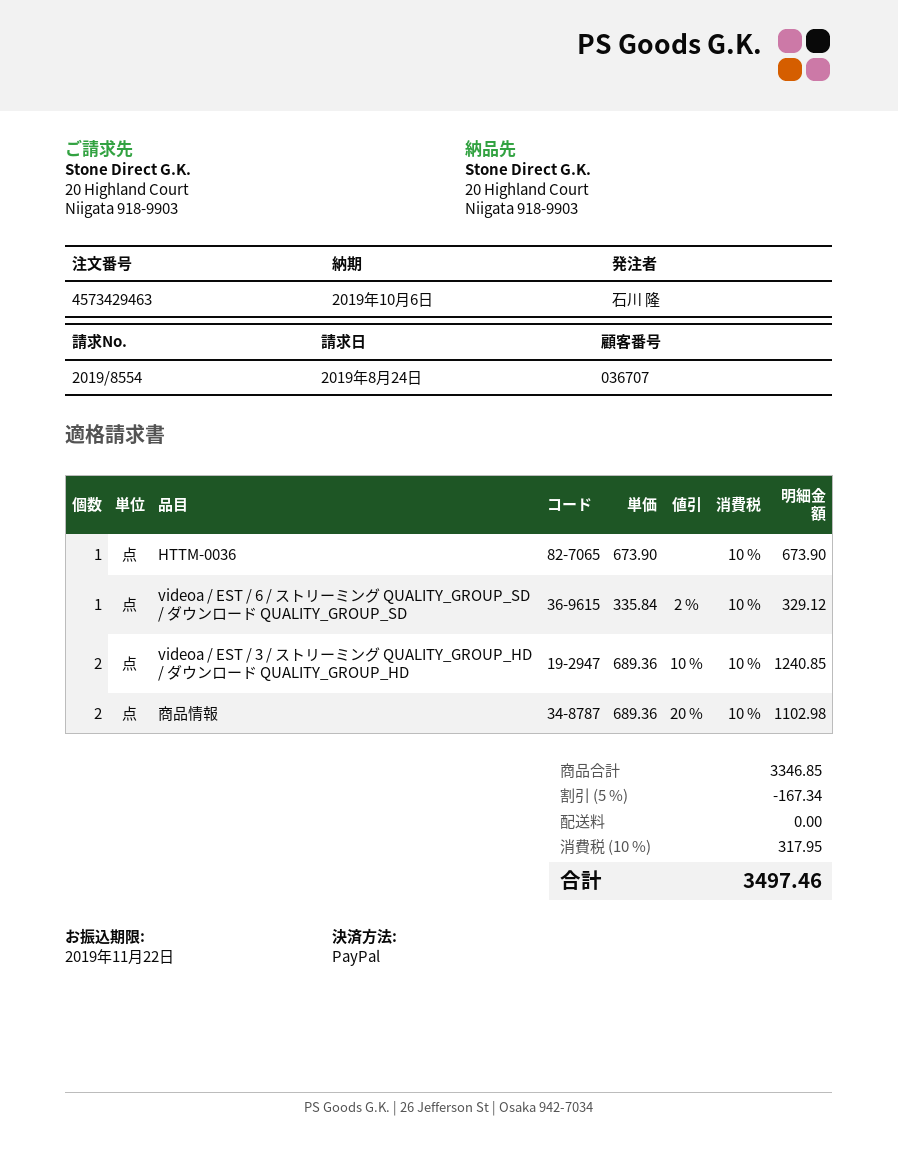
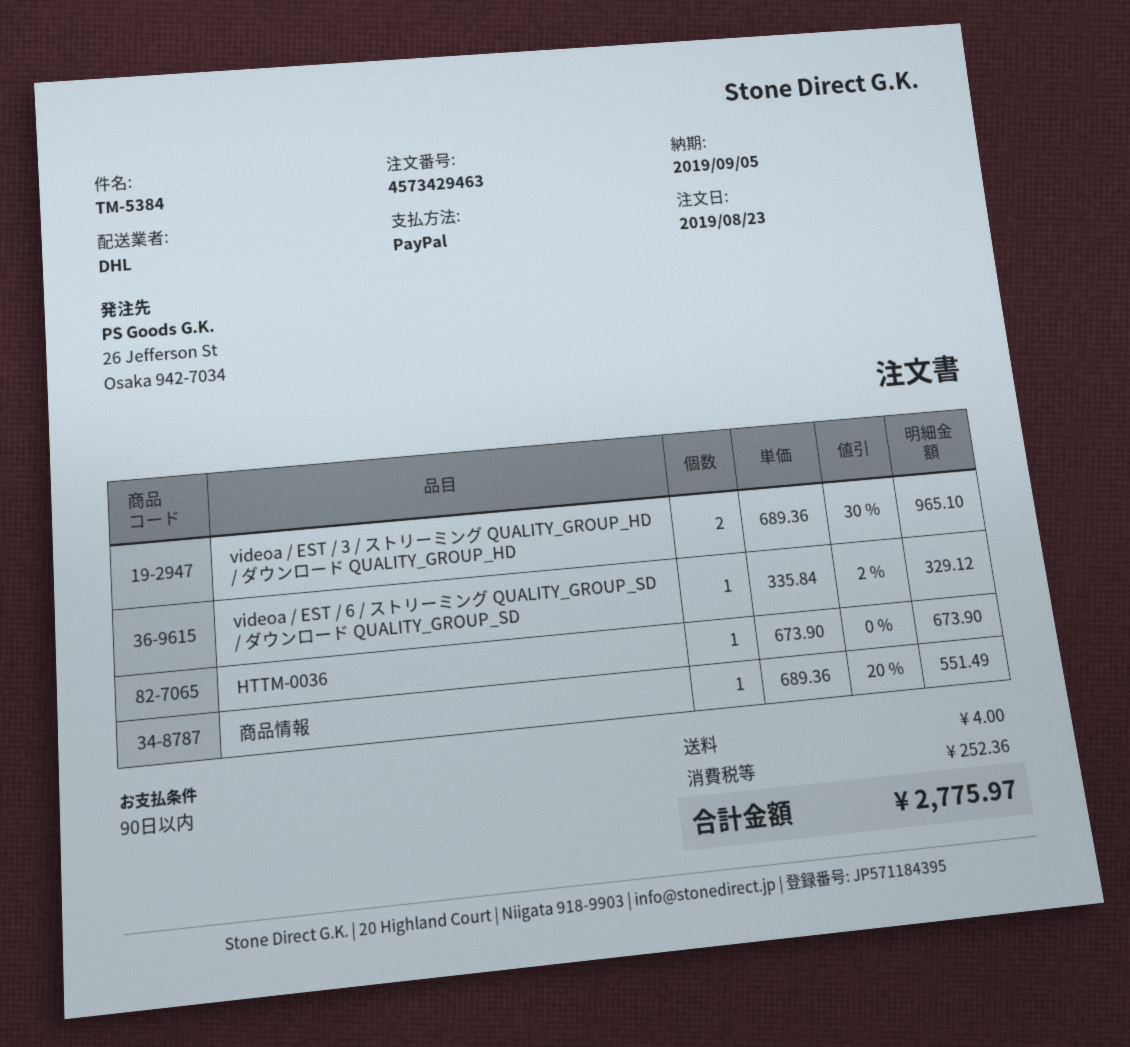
delivery date: 2019-10-06 -> 2019-09-05
videoa / EST / 3 / ストリーミング QUALITY_GROUP_HD / ダウンロード QUALITY_GROUP_HD: 2 x 689.36 - 10% = 1240.85 -> 2 x 689.36 - 30% = 965.10
商品情報: 2 x 689.36 - 20% = 1102.98 -> 1 x 689.36 - 20% = 551.49
discount: 5% = 167.34 -> none
shipping: 0.00 -> 4.00
tax: 317.95 -> 252.36
total: 3497.46 -> 2775.97

